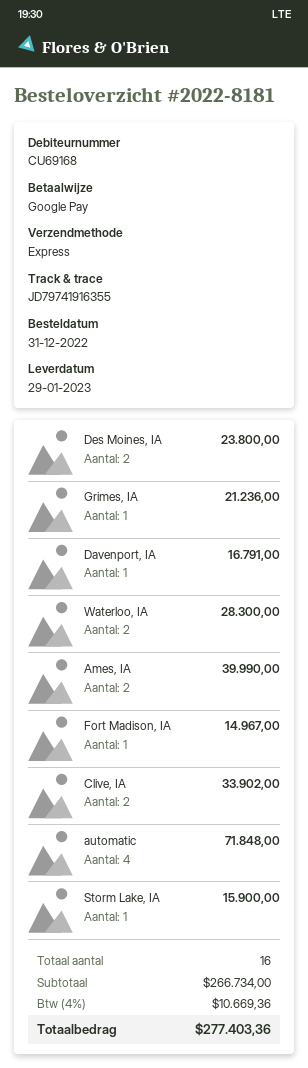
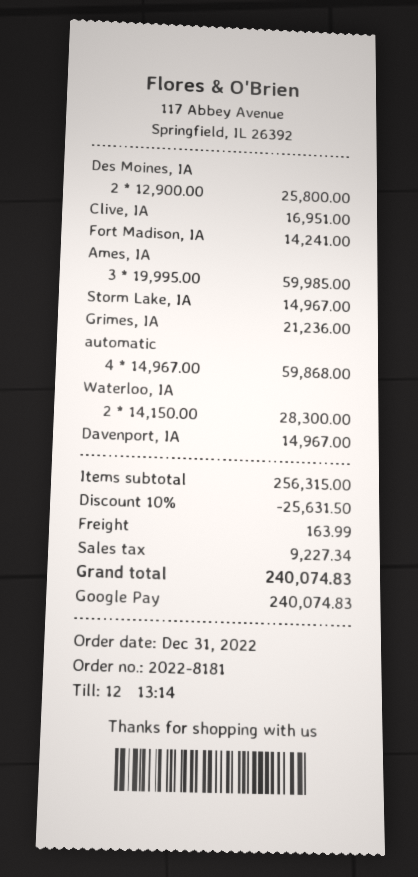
Des Moines, IA: 2 for 23800.00 -> 2 for 25800.00
Davenport, IA: 1 for 16791.00 -> 1 for 14967.00
Ames, IA: 2 for 39990.00 -> 3 for 59985.00
Fort Madison, IA: 1 for 14967.00 -> 1 for 14241.00
Clive, IA: 2 for 33902.00 -> 1 for 16951.00
automatic: 4 for 71848.00 -> 4 for 59868.00
Storm Lake, IA: 1 for 15900.00 -> 1 for 14967.00
subtotal: 266734.00 -> 256315.00
discount: none -> 10% = 25631.50
shipping: none -> 163.99
tax: 10669.36 -> 9227.34
total: 277403.36 -> 240074.83

